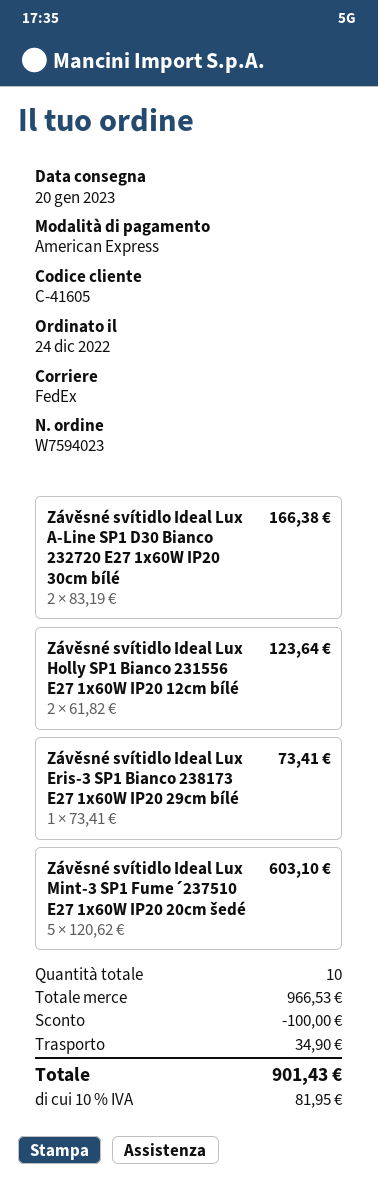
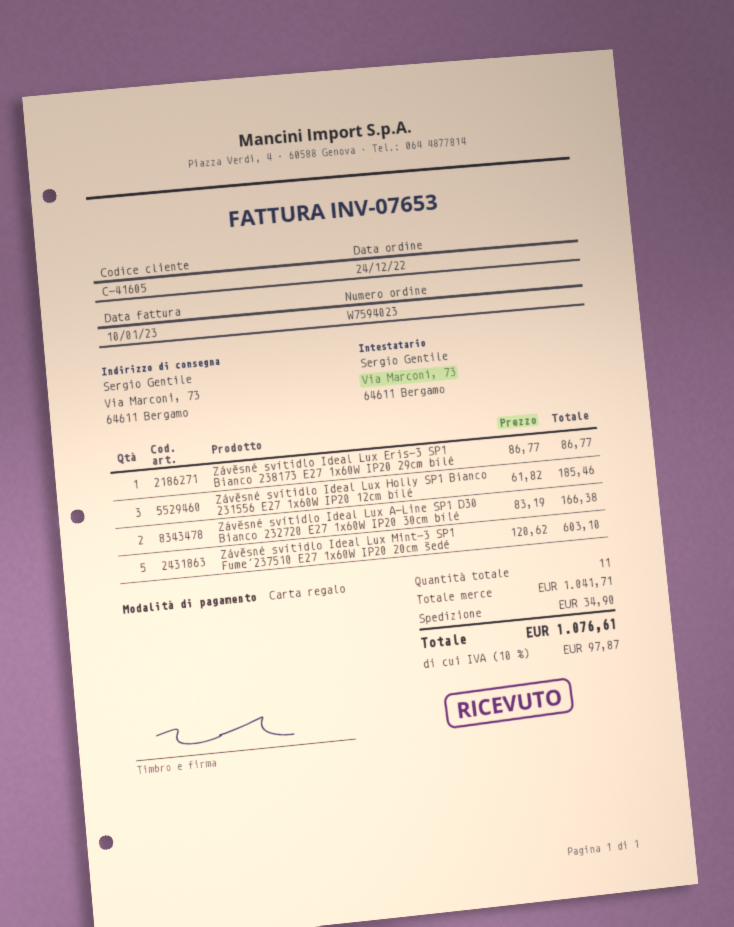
payment method: American Express -> gift card
Závěsné svítidlo Ideal Lux Holly SP1 Bianco 231556 E27 1x60W IP20 12cm bílé: 2 x 61.82 = 123.64 -> 3 x 61.82 = 185.46
Závěsné svítidlo Ideal Lux Eris-3 SP1 Bianco 238173 E27 1x60W IP20 29cm bílé: 1 x 73.41 = 73.41 -> 1 x 86.77 = 86.77
total quantity: 10 -> 11
subtotal: 966.53 -> 1041.71
discount: 100.00 -> none
tax: 10% = 81.95 -> 10% = 97.87
total: 901.43 -> 1076.61

